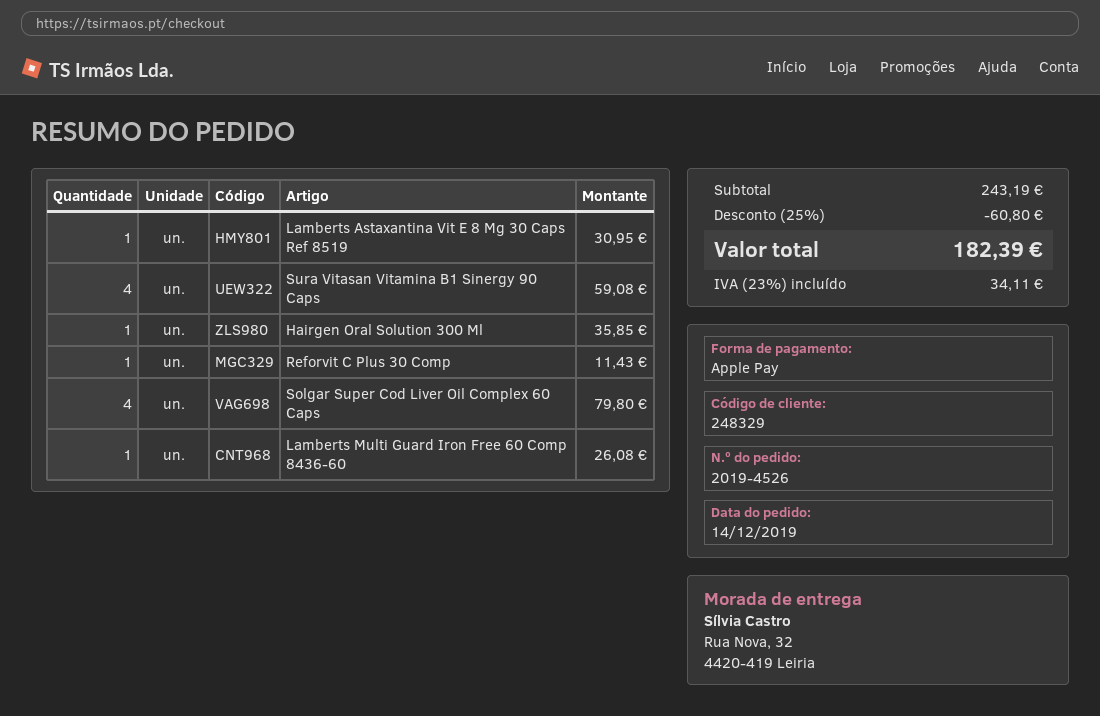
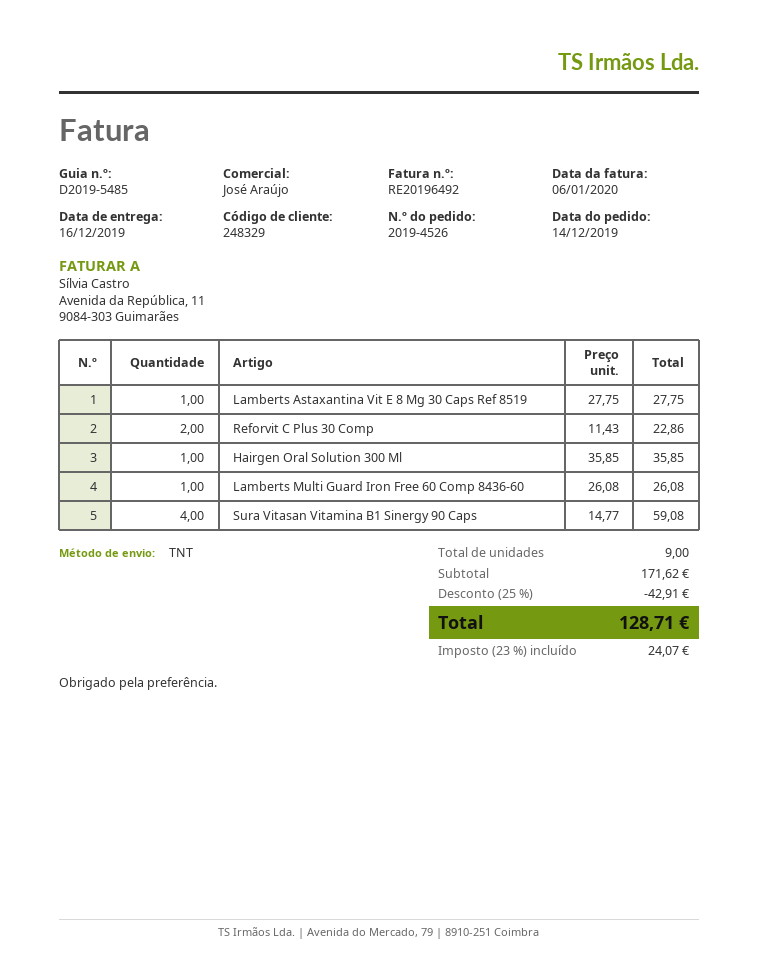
Lamberts Astaxantina Vit E 8 Mg 30 Caps Ref 8519: 1 for 30.95 -> 1 for 27.75
Reforvit C Plus 30 Comp: 1 for 11.43 -> 2 for 22.86
Solgar Super Cod Liver Oil Complex 60 Caps: 4 for 79.80 -> none
subtotal: 243.19 -> 171.62
discount: 25% = 60.80 -> 25% = 42.91
tax: 23% = 34.11 -> 23% = 24.07
total: 182.39 -> 128.71

